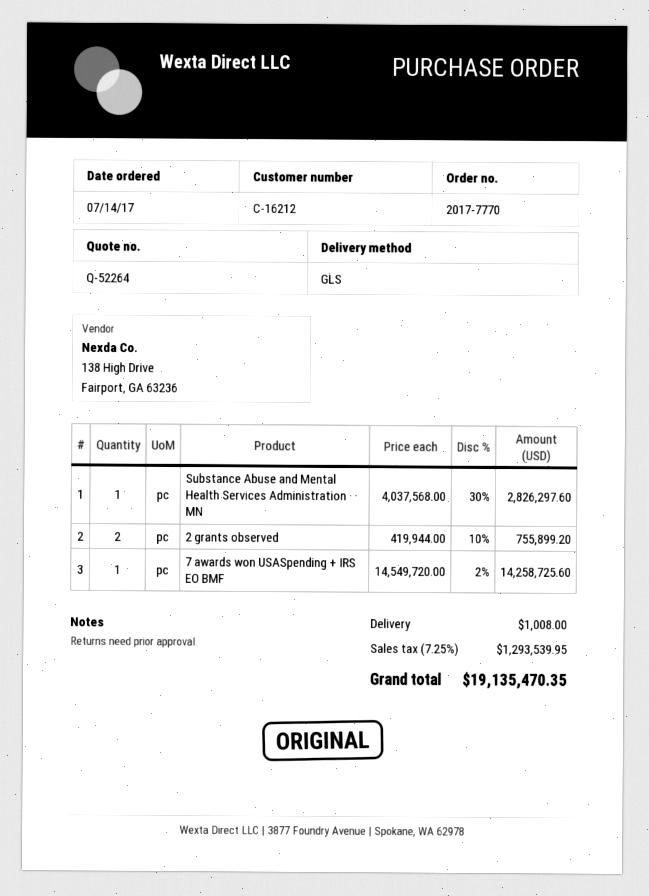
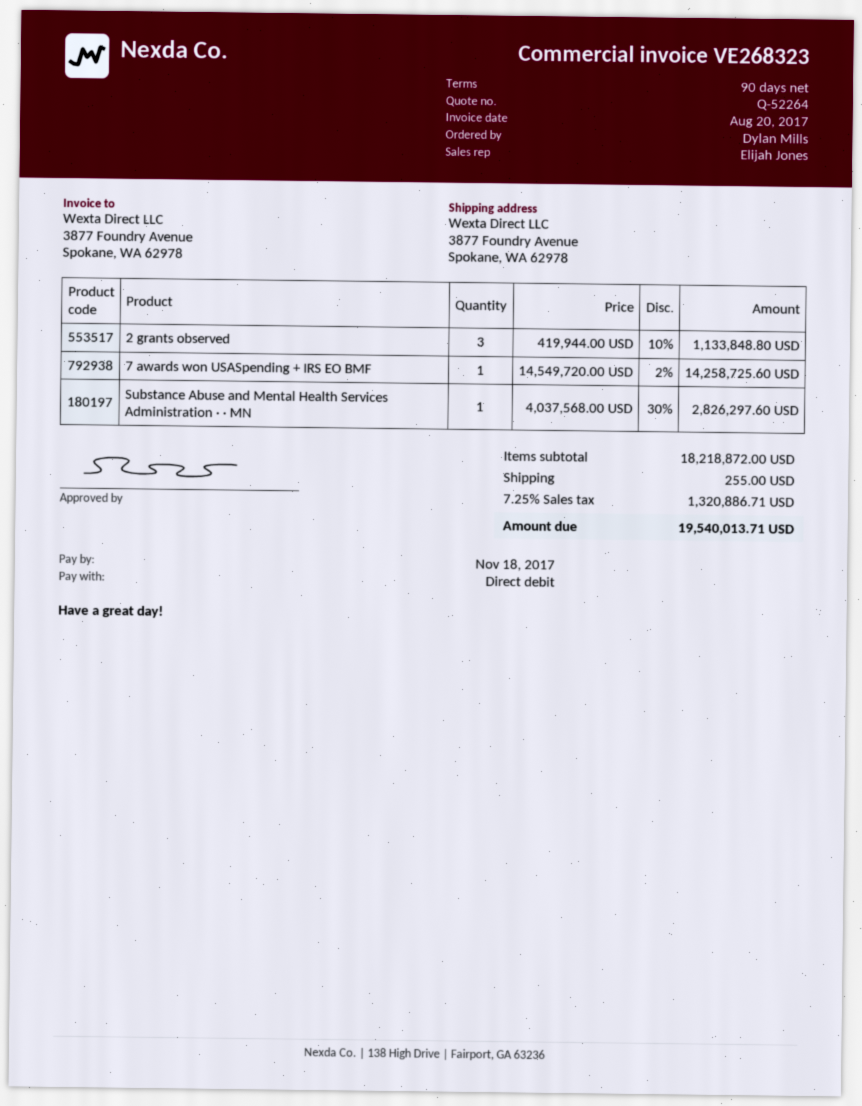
2 grants observed: 2 x 419944.00 - 10% = 755899.20 -> 3 x 419944.00 - 10% = 1133848.80
shipping: 1008.00 -> 255.00
tax: 7.25% = 1293539.95 -> 7.25% = 1320886.71
total: 19135470.35 -> 19540013.71

